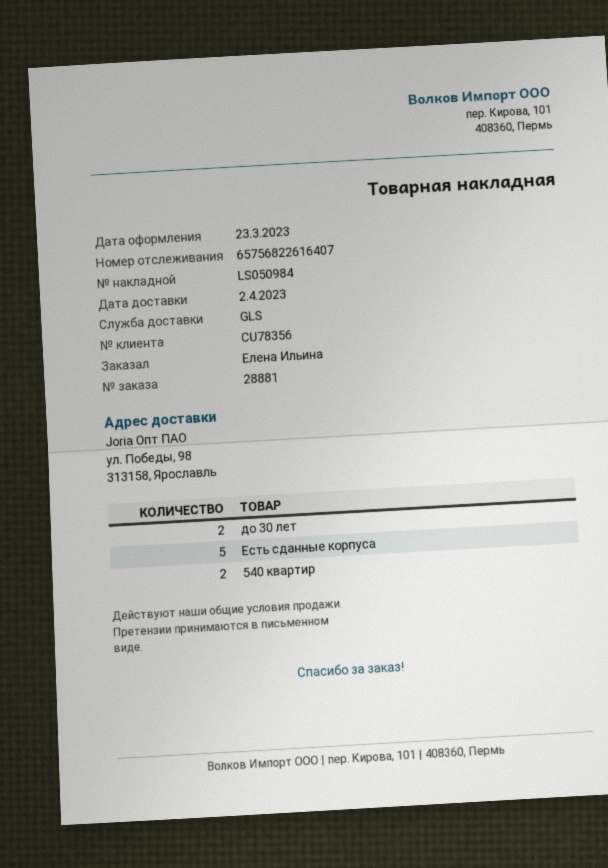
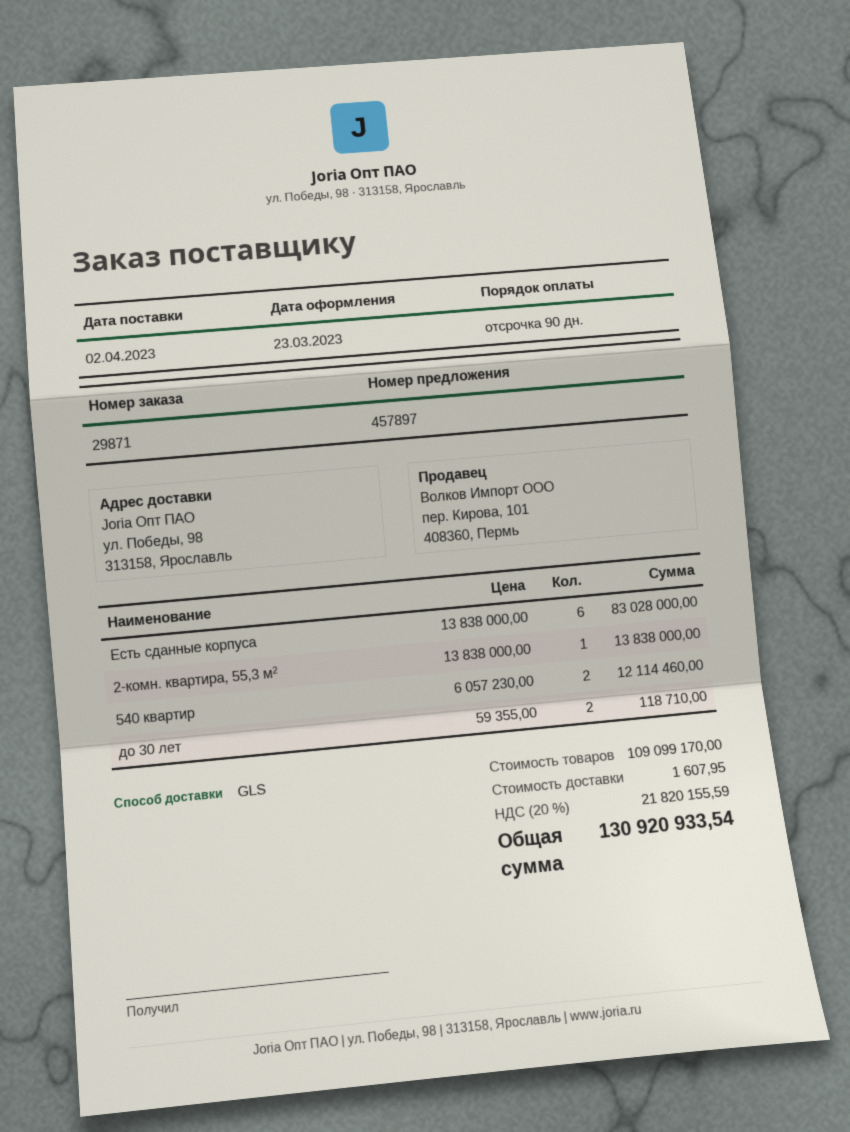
order number: 28881 -> 29871
Есть сданные корпуса: 5 -> 6
2-комн. квартира, 55,3 м²: none -> 1

